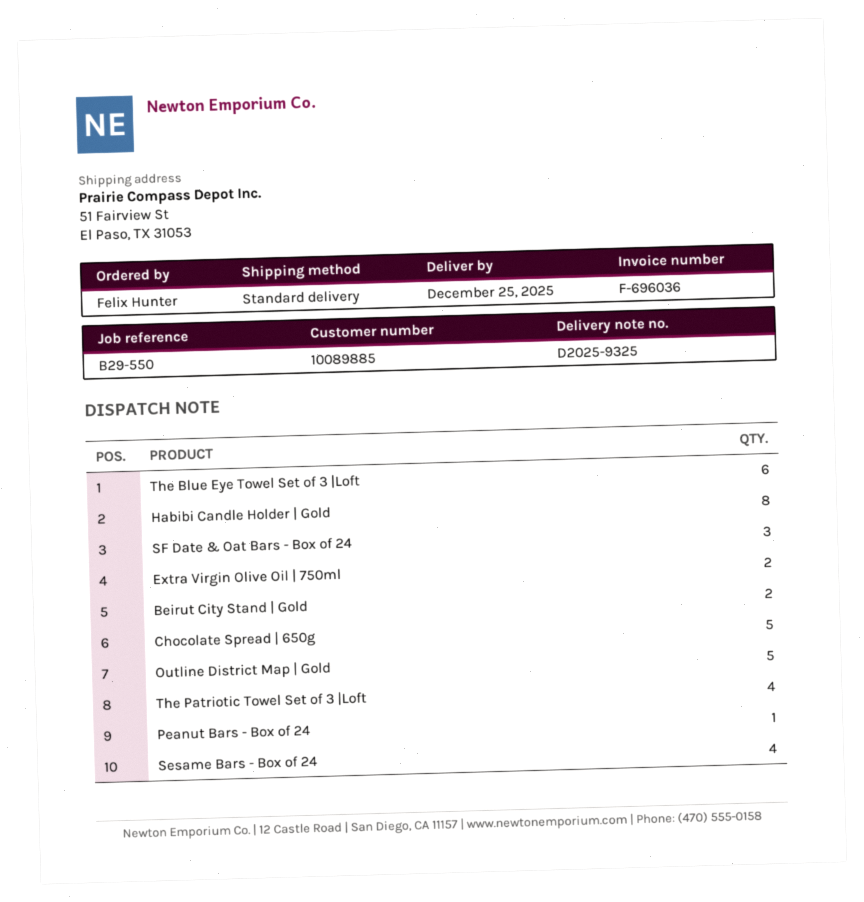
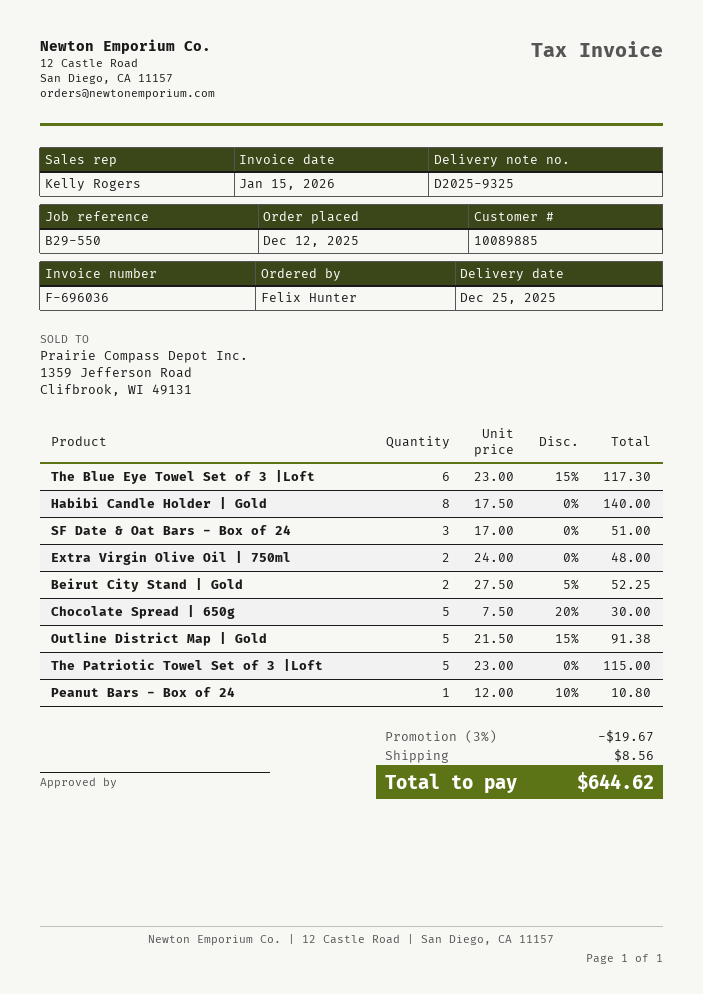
The Patriotic Towel Set of 3 |Loft: 4 -> 5
Sesame Bars - Box of 24: 4 -> none

